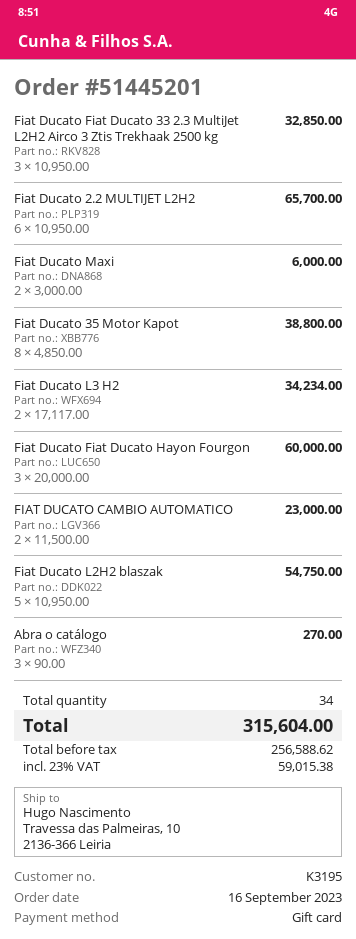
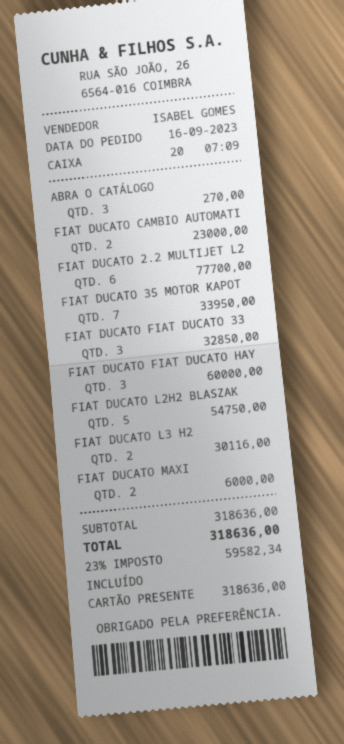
Fiat Ducato 2.2 MULTIJET L2H2: 6 for 65700.00 -> 6 for 77700.00
Fiat Ducato 35 Motor Kapot: 8 for 38800.00 -> 7 for 33950.00
Fiat Ducato L3 H2: 2 for 34234.00 -> 2 for 30116.00
tax: 23% = 59015.38 -> 23% = 59582.34
total: 315604.00 -> 318636.00

